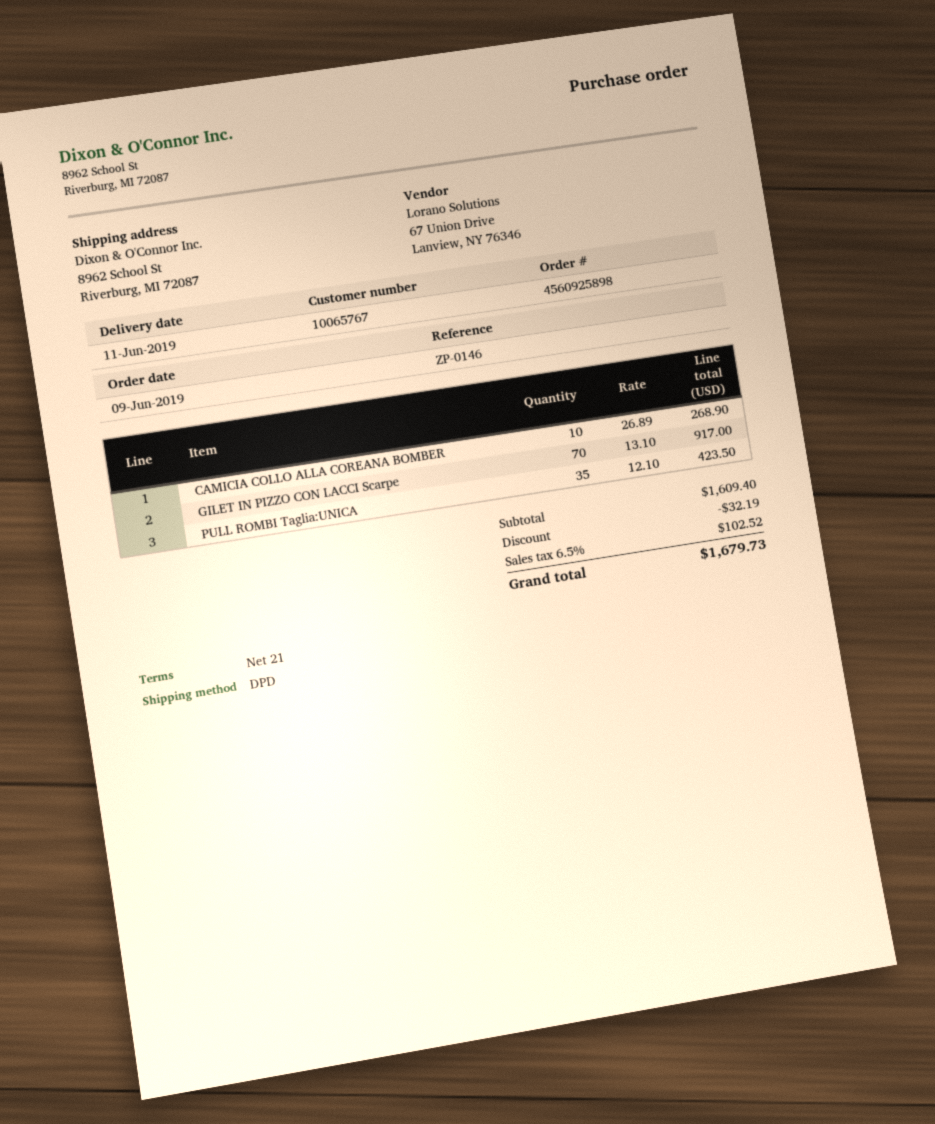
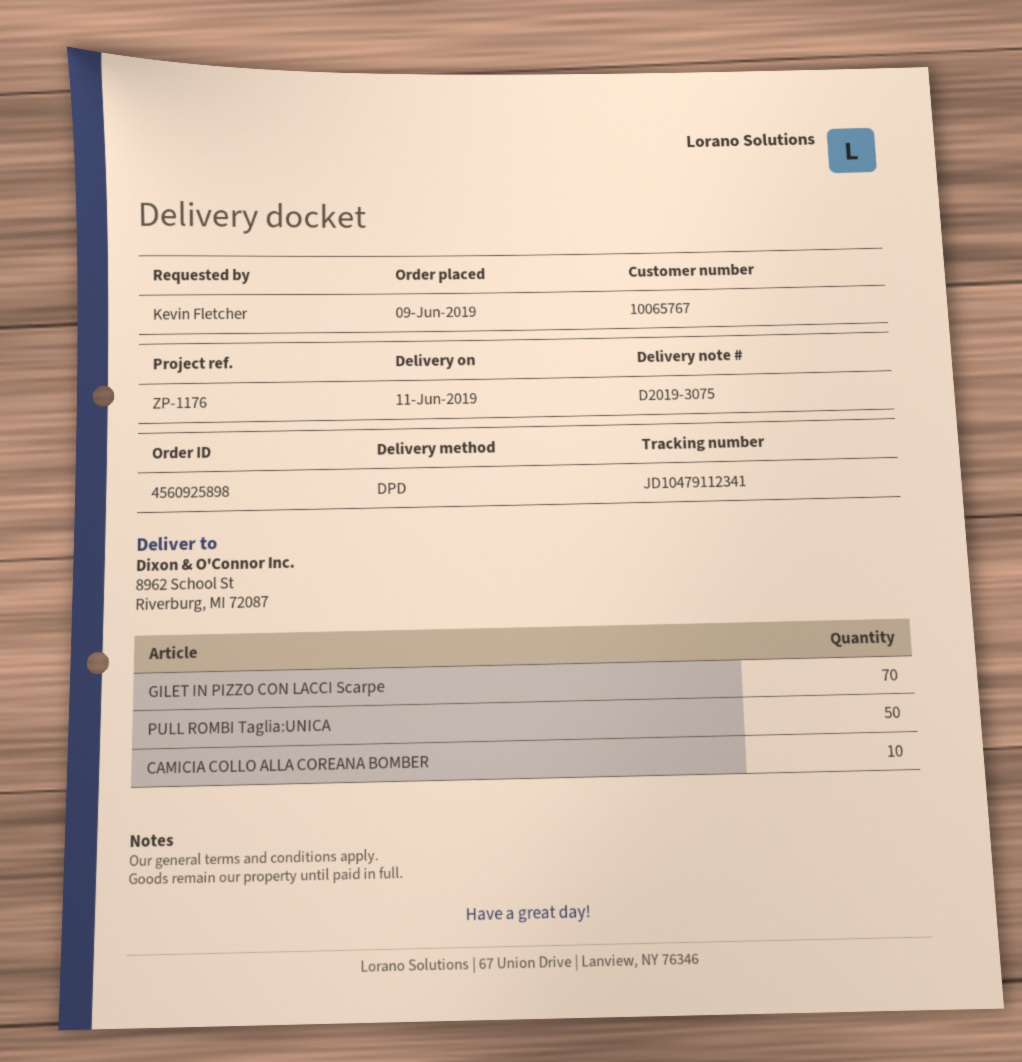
reference: ZP-0146 -> ZP-1176
PULL ROMBI Taglia:UNICA: 35 -> 50

